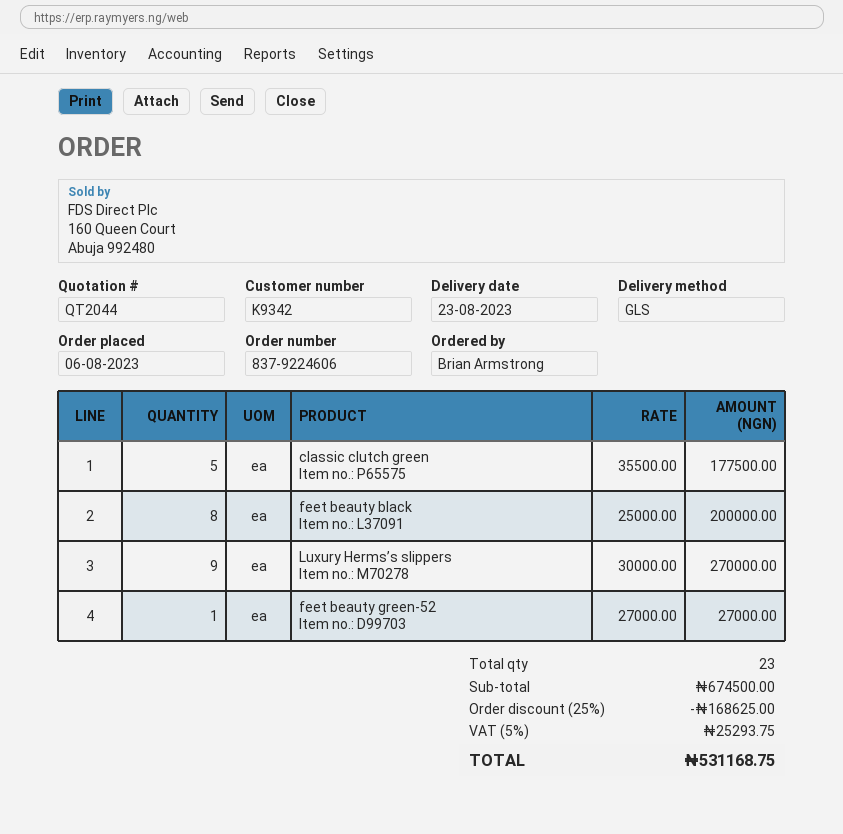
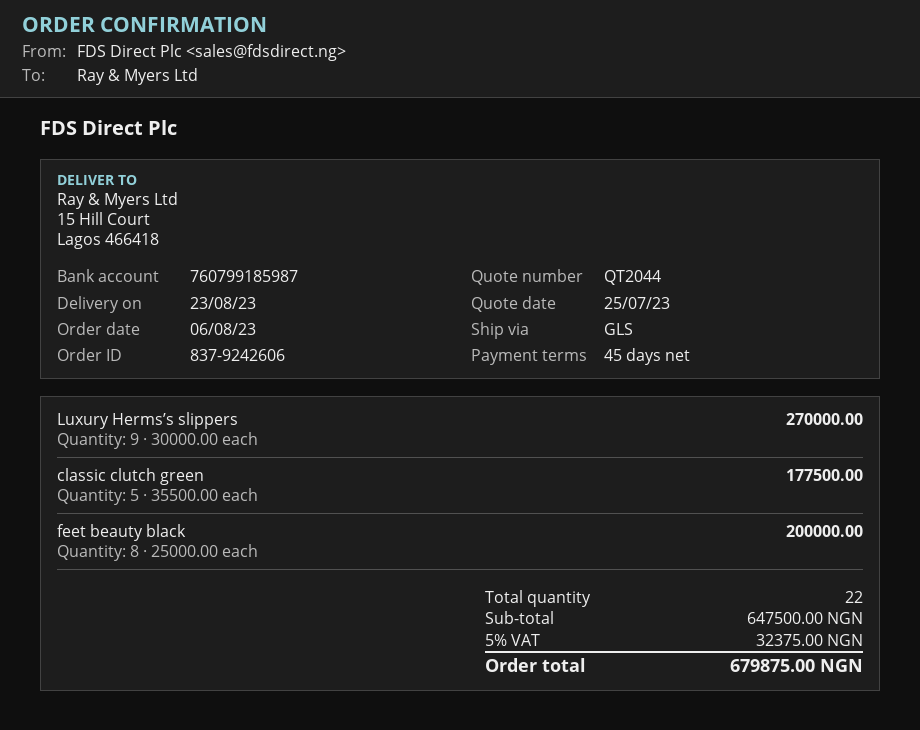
order number: 837-9224606 -> 837-9242606
feet beauty green-52: 1 x 27000.00 = 27000.00 -> none
total quantity: 23 -> 22
subtotal: 674500.00 -> 647500.00
discount: 25% = 168625.00 -> none
tax: 5% = 25293.75 -> 5% = 32375.00
total: 531168.75 -> 679875.00

